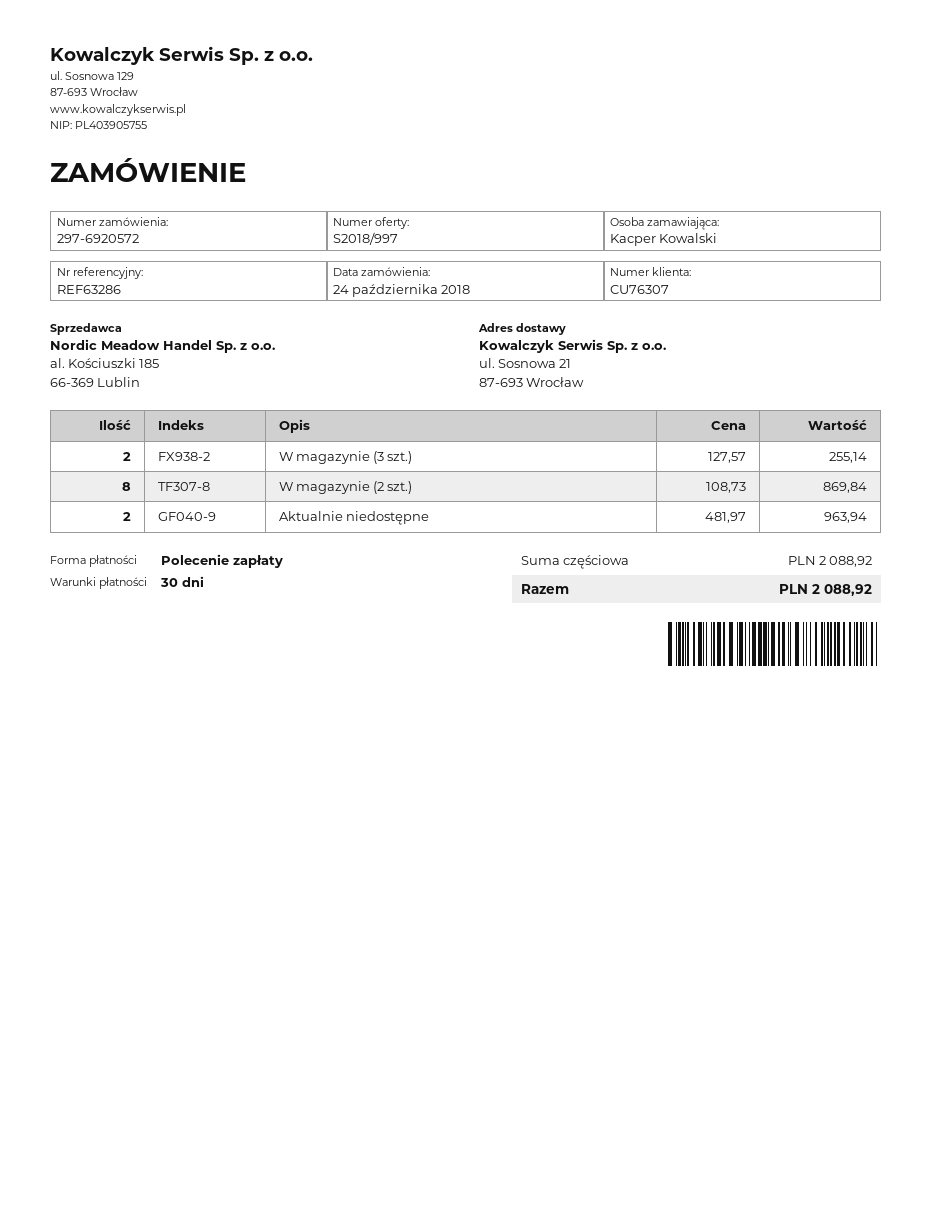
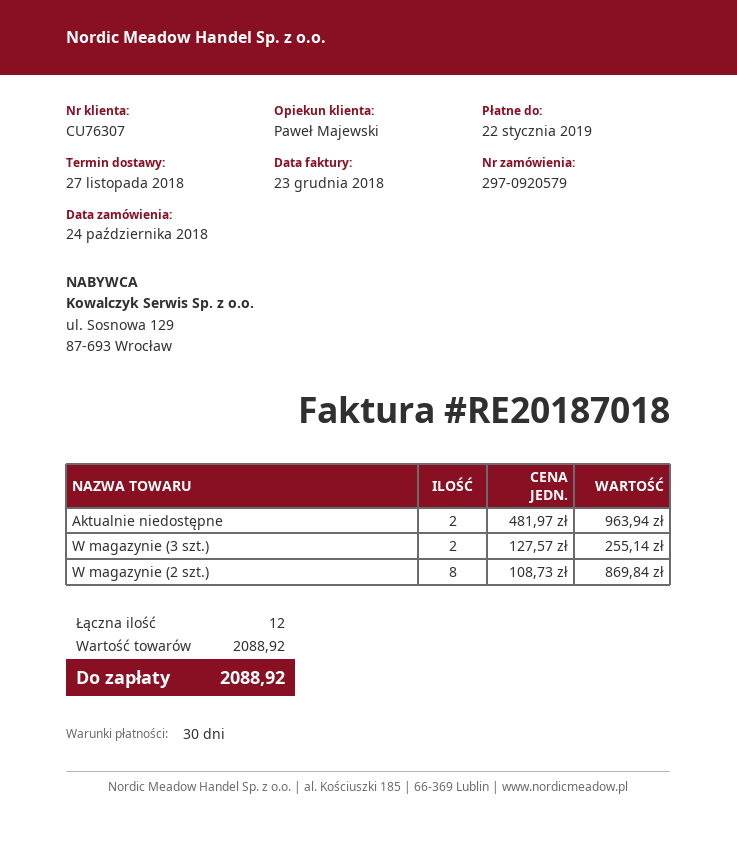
order number: 297-6920572 -> 297-0920579

